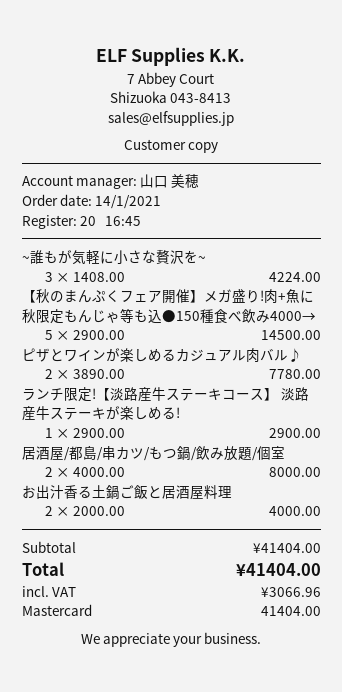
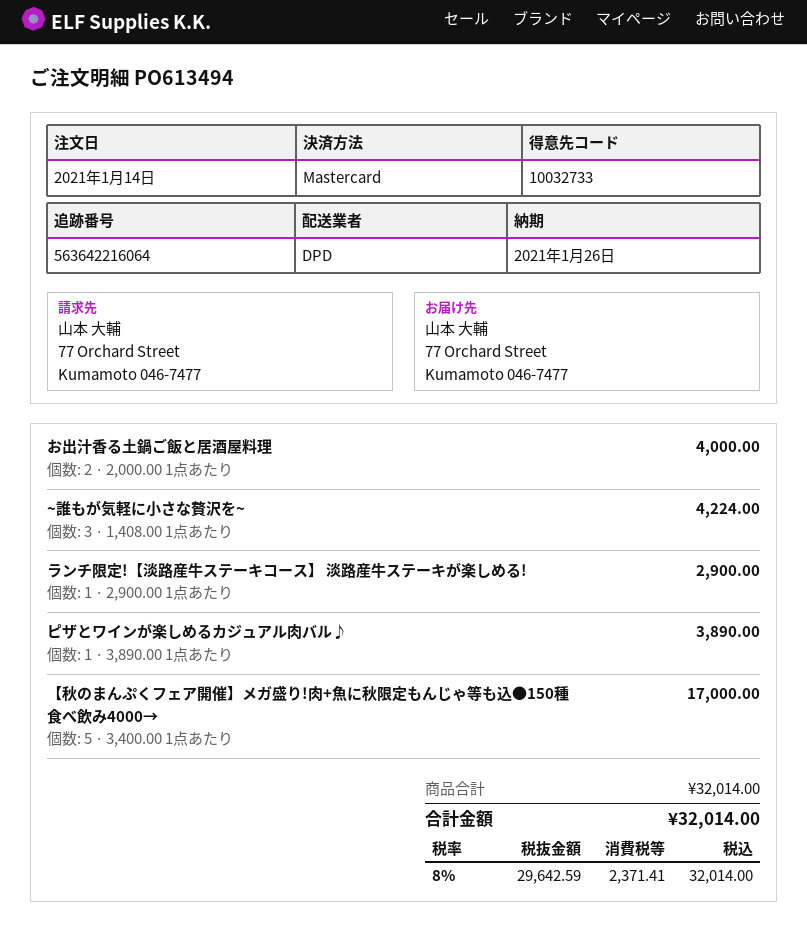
【秋のまんぷくフェア開催】メガ盛り!肉+魚に秋限定もんじゃ等も込●150種食べ飲み4000→: 5 x 2900.00 = 14500.00 -> 5 x 3400.00 = 17000.00
ピザとワインが楽しめるカジュアル肉バル♪: 2 x 3890.00 = 7780.00 -> 1 x 3890.00 = 3890.00
居酒屋/都島/串カツ/もつ鍋/飲み放題/個室: 2 x 4000.00 = 8000.00 -> none
subtotal: 41404.00 -> 32014.00
tax: 3066.96 -> 2371.41
total: 41404.00 -> 32014.00

